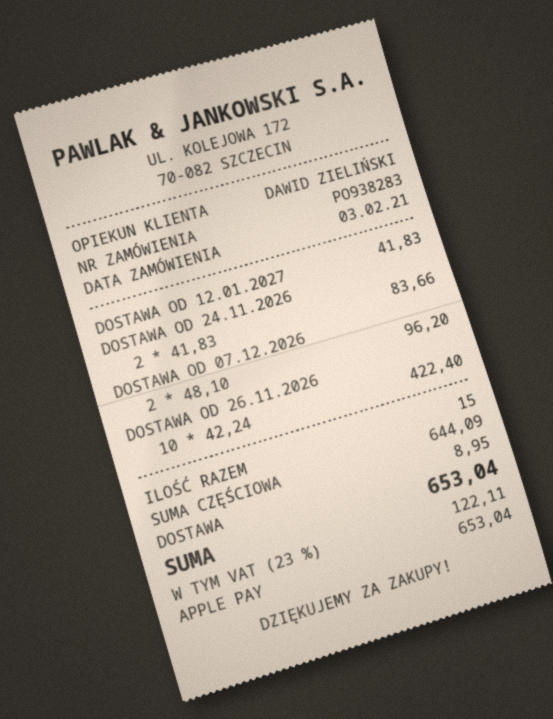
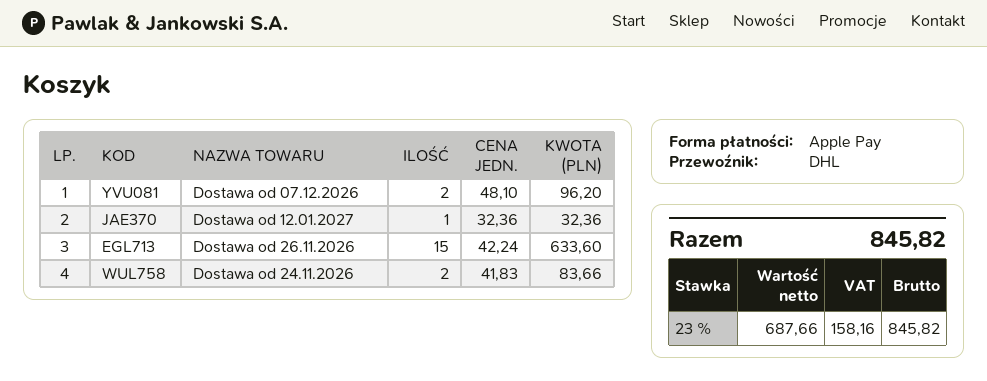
DOSTAWA OD 12.01.2027: 1 x 41.83 = 41.83 -> 1 x 32.36 = 32.36
DOSTAWA OD 26.11.2026: 10 x 42.24 = 422.40 -> 15 x 42.24 = 633.60
shipping: 8.95 -> none
tax: 23% = 122.11 -> 23% = 158.16
total: 653.04 -> 845.82

